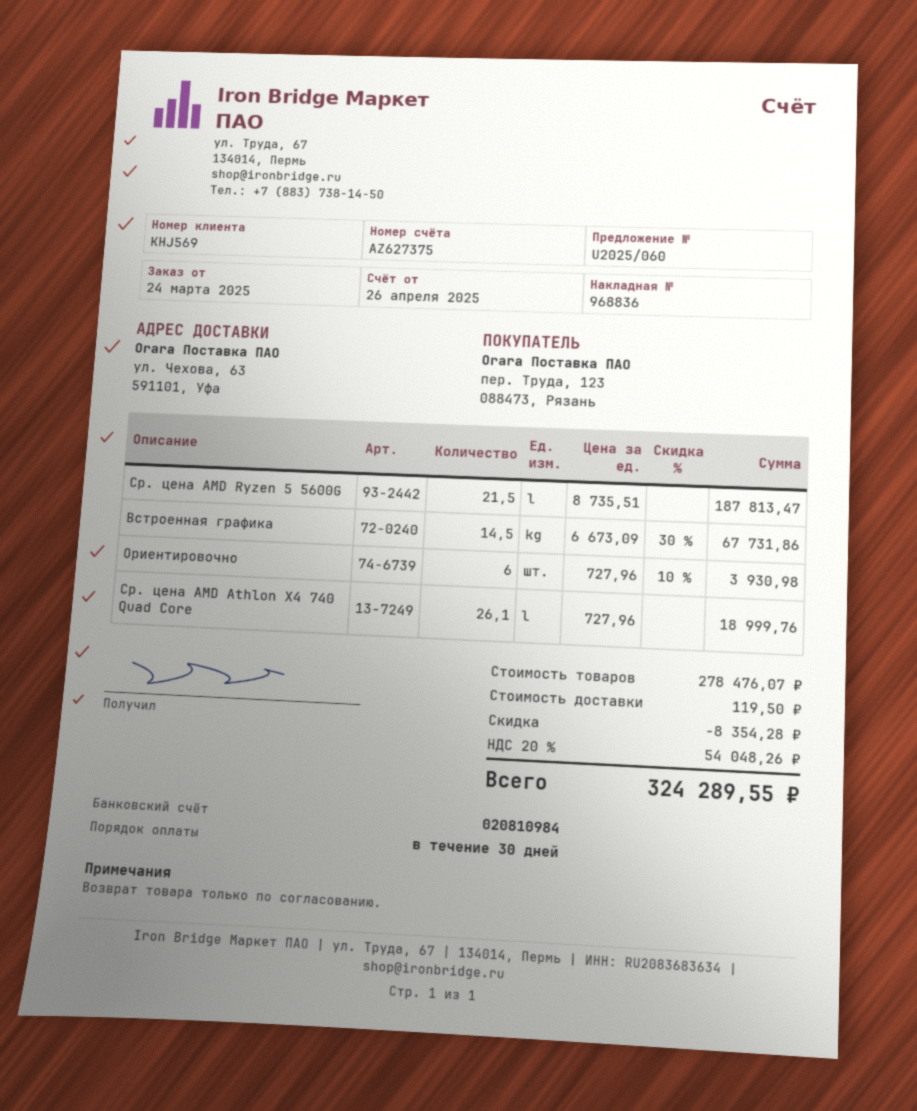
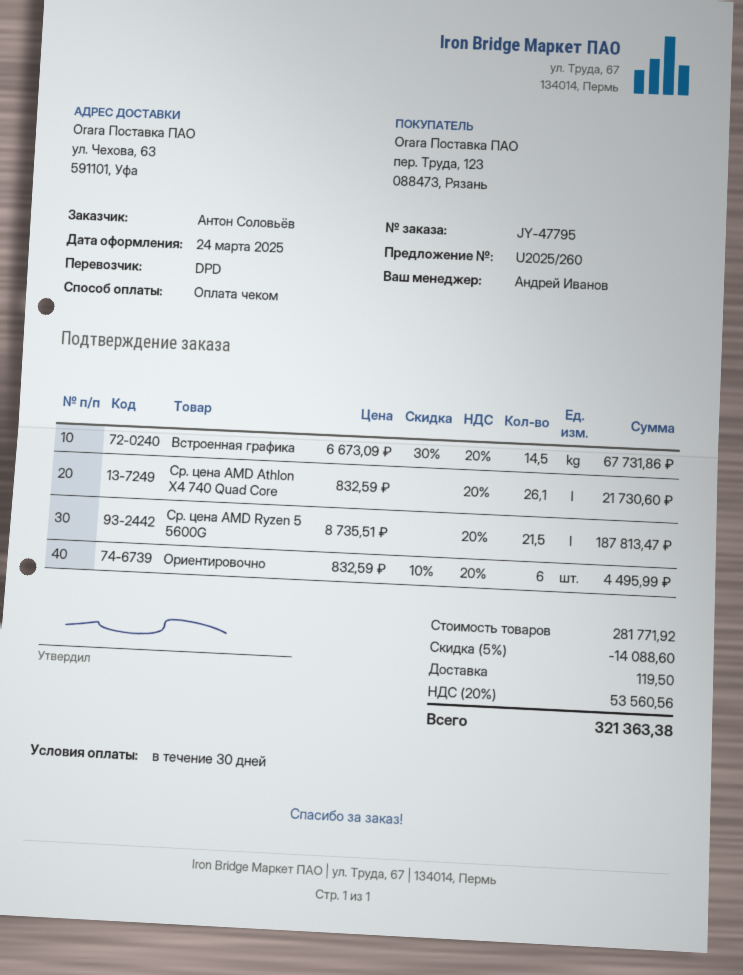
quote number: U2025/060 -> U2025/260
Ориентировочно: 6 x 727.96 - 10% = 3930.98 -> 6 x 832.59 - 10% = 4495.99
Ср. цена AMD Athlon X4 740 Quad Core: 26.1 x 727.96 = 18999.76 -> 26.1 x 832.59 = 21730.60
subtotal: 278476.07 -> 281771.92
discount: 8354.28 -> 14088.60
tax: 20% = 54048.26 -> 20% = 53560.56
total: 324289.55 -> 321363.38

